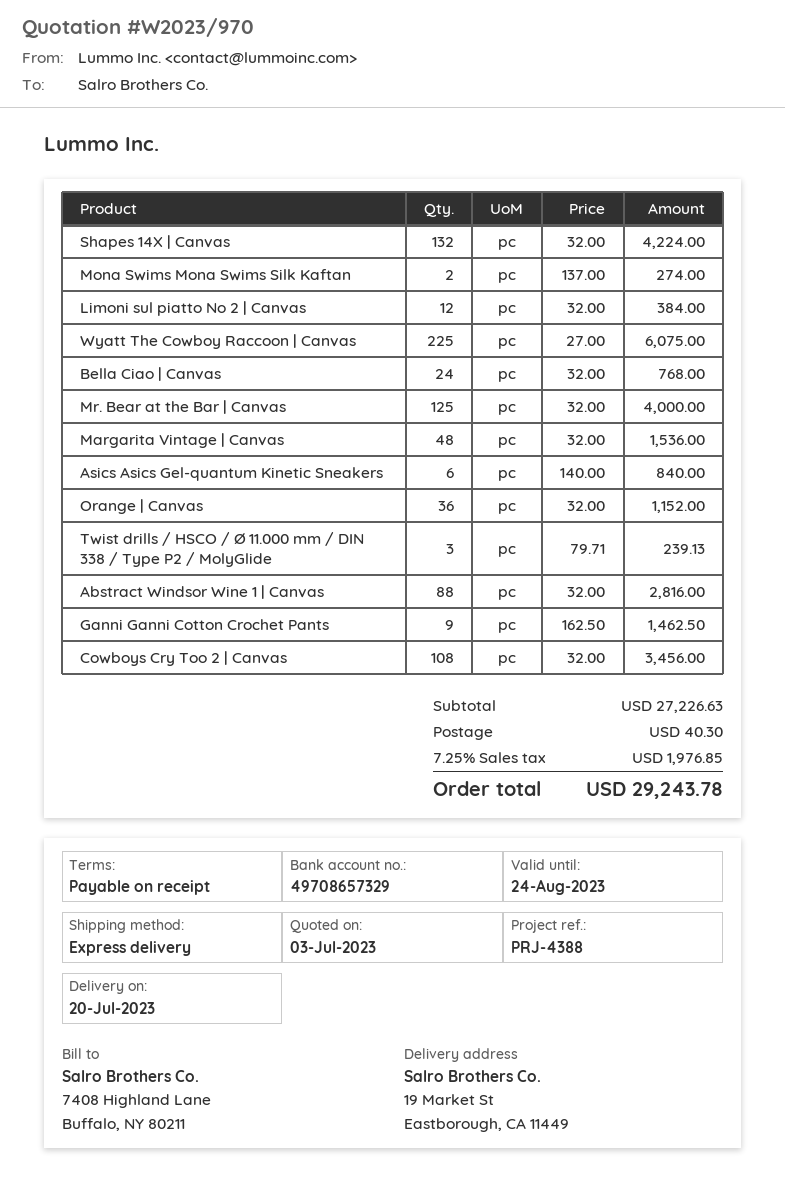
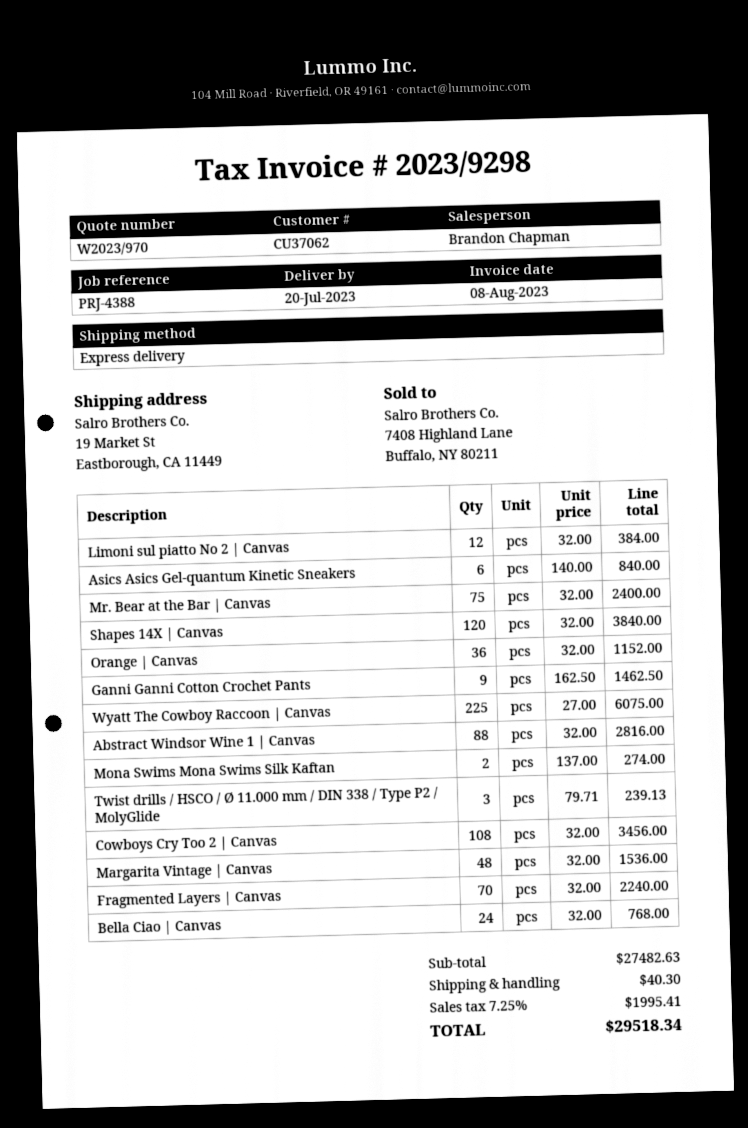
Shapes 14X | Canvas: 132 x 32.00 = 4224.00 -> 120 x 32.00 = 3840.00
Mr. Bear at the Bar | Canvas: 125 x 32.00 = 4000.00 -> 75 x 32.00 = 2400.00
Fragmented Layers | Canvas: none -> 70 x 32.00 = 2240.00
subtotal: 27226.63 -> 27482.63
tax: 7.25% = 1976.85 -> 7.25% = 1995.41
total: 29243.78 -> 29518.34

